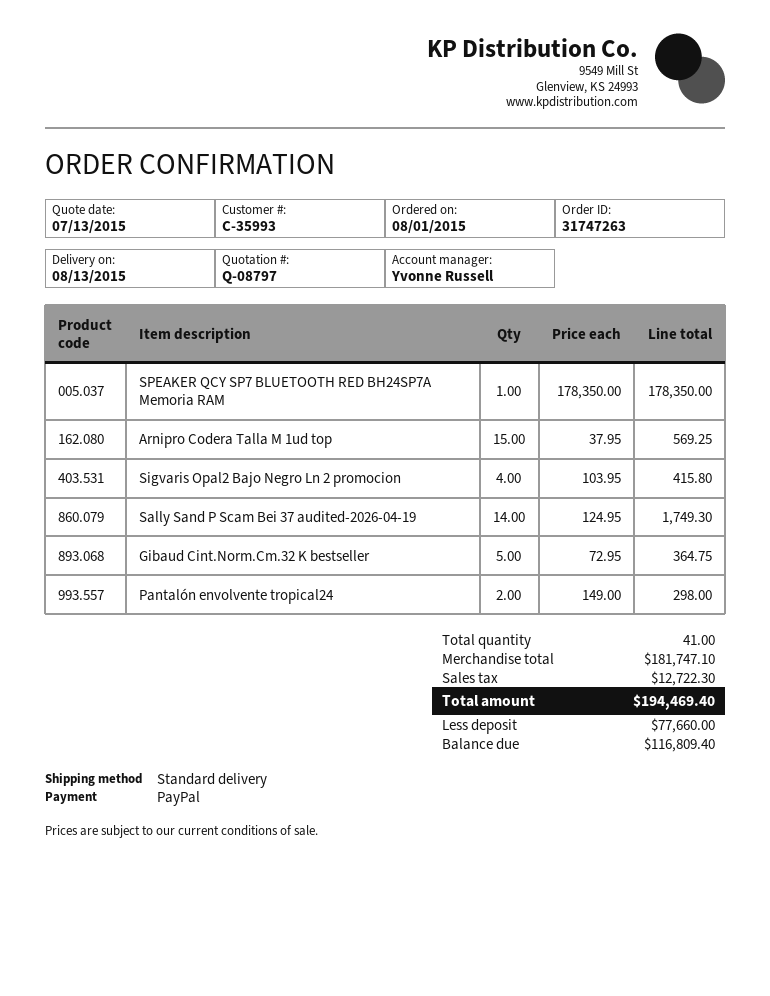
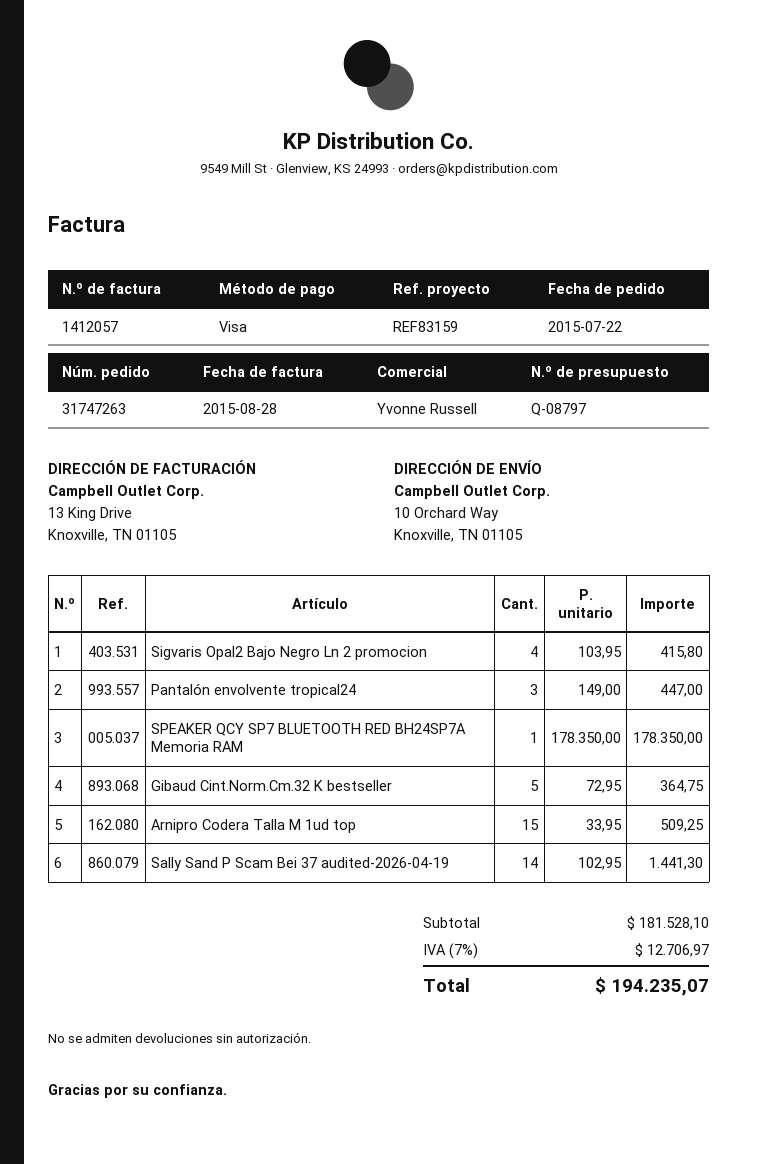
order date: 2015-08-01 -> 2015-07-22
payment method: PayPal -> Visa
Arnipro Codera Talla M 1ud top: 15 x 37.95 = 569.25 -> 15 x 33.95 = 509.25
Sally Sand P Scam Bei 37 audited-2026-04-19: 14 x 124.95 = 1749.30 -> 14 x 102.95 = 1441.30
Pantalón envolvente tropical24: 2 x 149.00 = 298.00 -> 3 x 149.00 = 447.00
subtotal: 181747.10 -> 181528.10
tax: 12722.30 -> 12706.97
total: 194469.40 -> 194235.07

